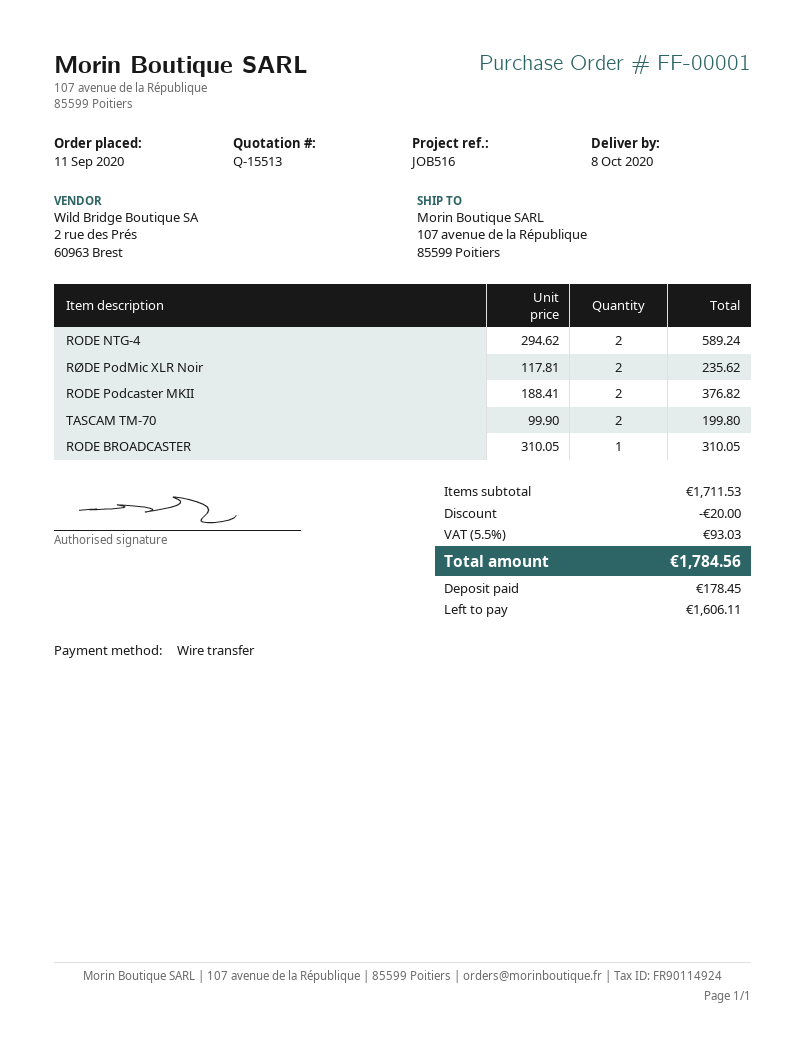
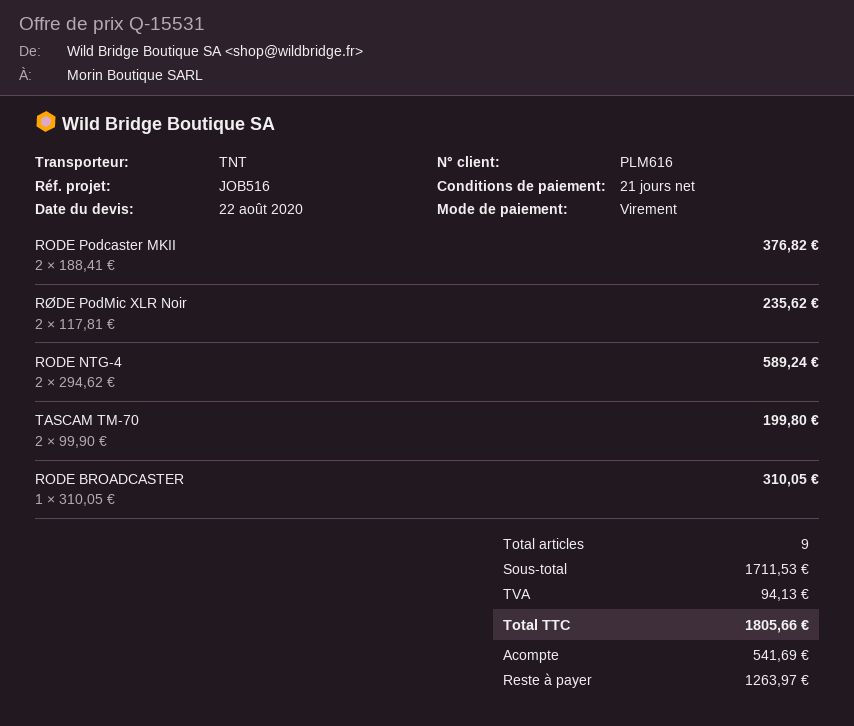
quote number: Q-15513 -> Q-15531
discount: 20.00 -> none
tax: 93.03 -> 94.13
total: 1784.56 -> 1805.66
deposit: 178.45 -> 541.69
balance: 1606.11 -> 1263.97

